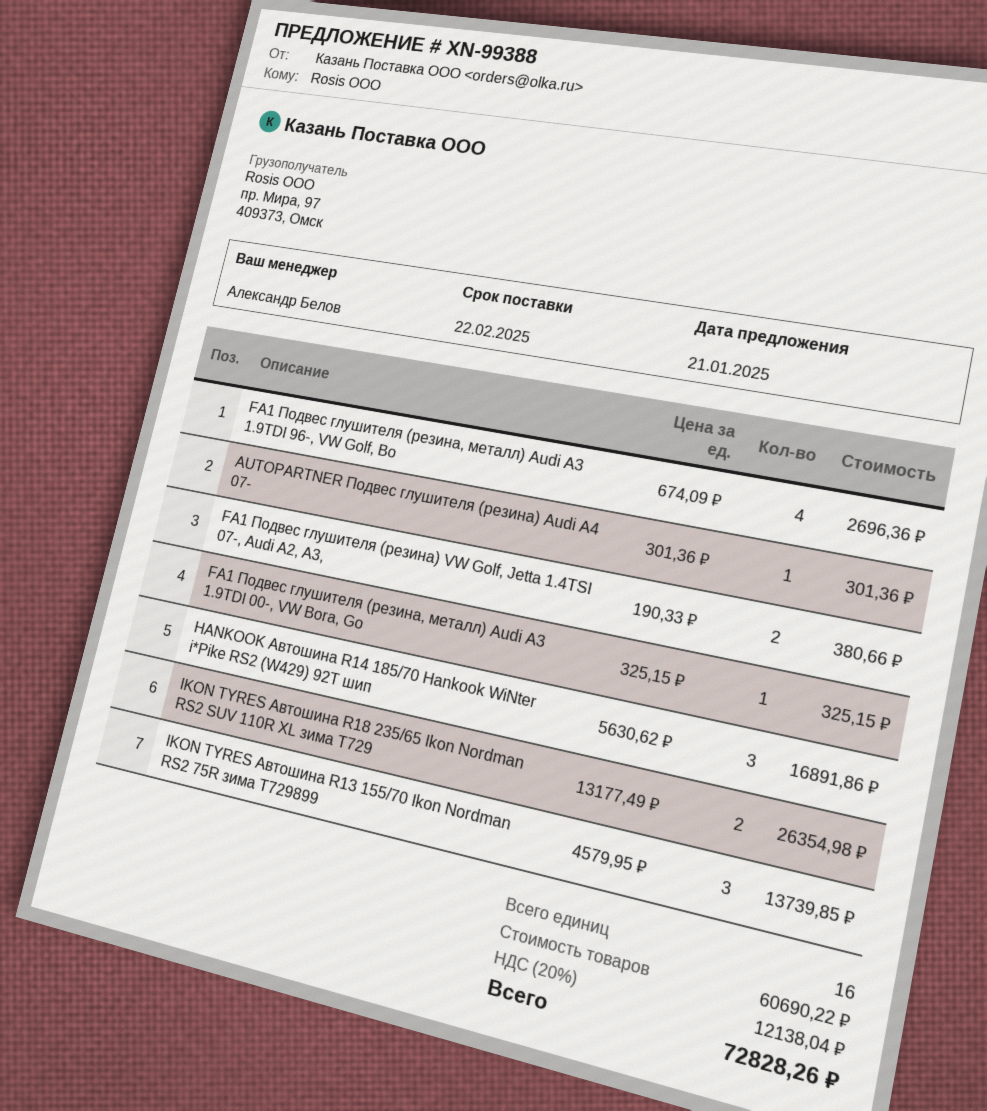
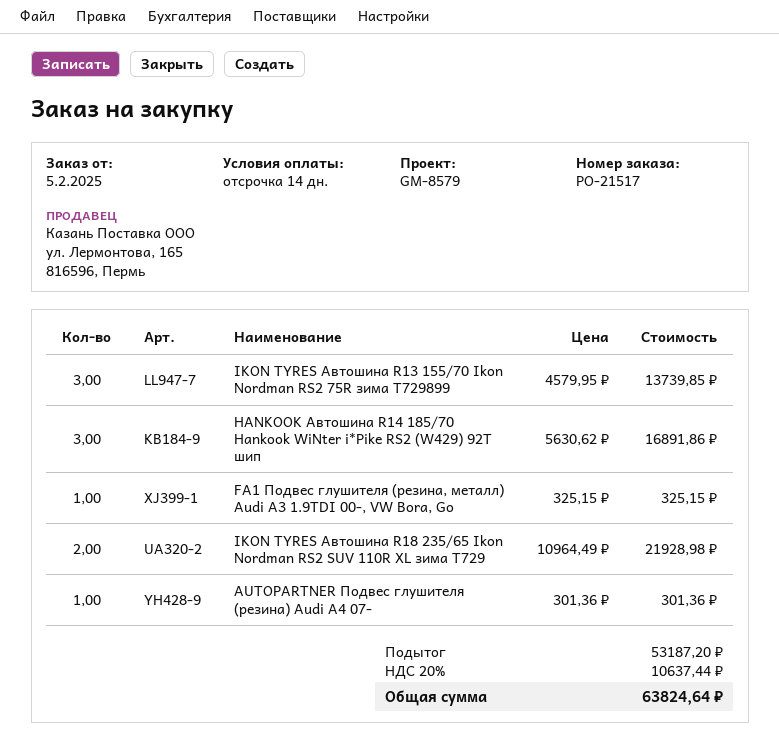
FA1 Подвес глушителя (резина, металл) Audi A3 1.9TDI 96-, VW Golf, Bo: 4 x 674.09 = 2696.36 -> none
FA1 Подвес глушителя (резина) VW Golf, Jetta 1.4TSI 07-, Audi A2, A3,: 2 x 190.33 = 380.66 -> none
IKON TYRES Автошина R18 235/65 Ikon Nordman RS2 SUV 110R XL зима T729: 2 x 13177.49 = 26354.98 -> 2 x 10964.49 = 21928.98
subtotal: 60690.22 -> 53187.20
tax: 20% = 12138.04 -> 20% = 10637.44
total: 72828.26 -> 63824.64

